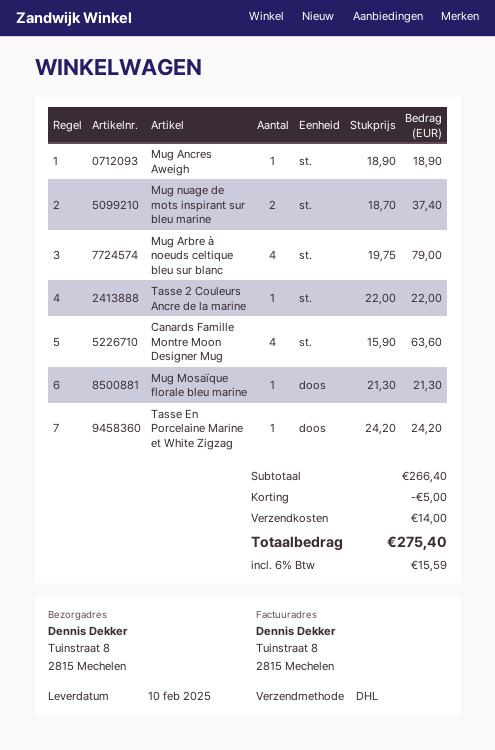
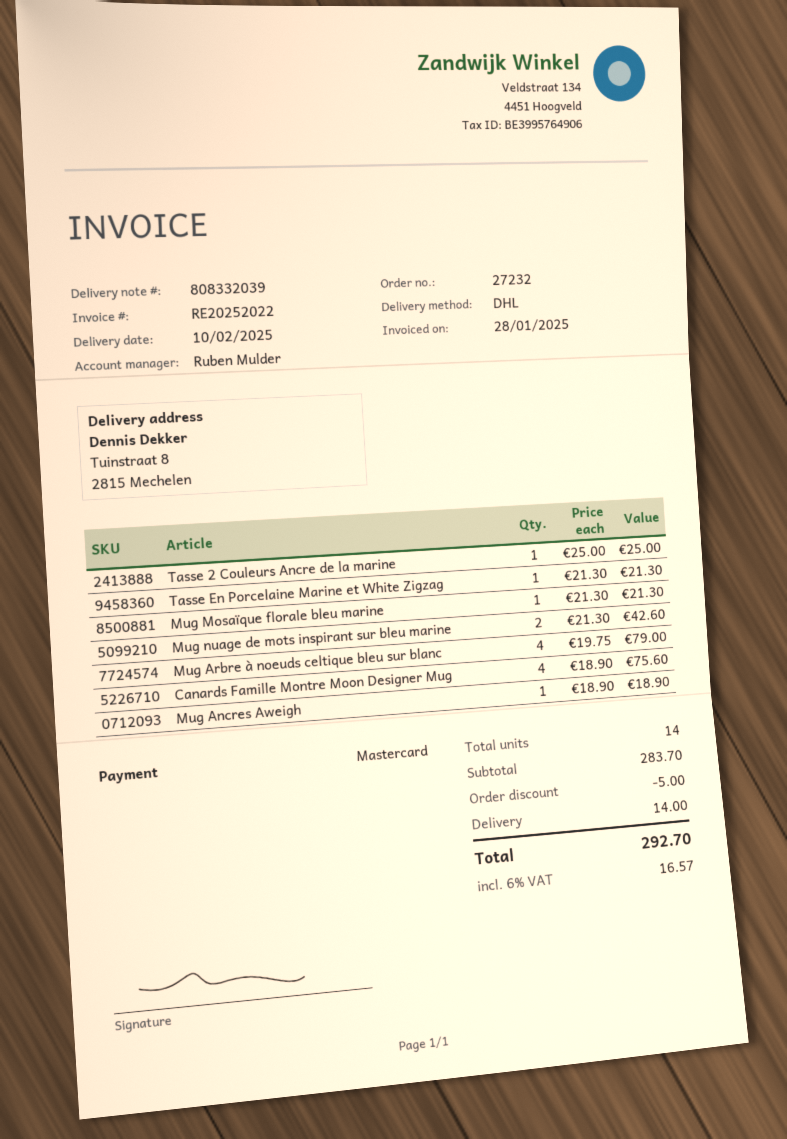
Mug nuage de mots inspirant sur bleu marine: 2 x 18.70 = 37.40 -> 2 x 21.30 = 42.60
Tasse 2 Couleurs Ancre de la marine: 1 x 22.00 = 22.00 -> 1 x 25.00 = 25.00
Canards Famille Montre Moon Designer Mug: 4 x 15.90 = 63.60 -> 4 x 18.90 = 75.60
Tasse En Porcelaine Marine et White Zigzag: 1 x 24.20 = 24.20 -> 1 x 21.30 = 21.30
subtotal: 266.40 -> 283.70
tax: 6% = 15.59 -> 6% = 16.57
total: 275.40 -> 292.70

